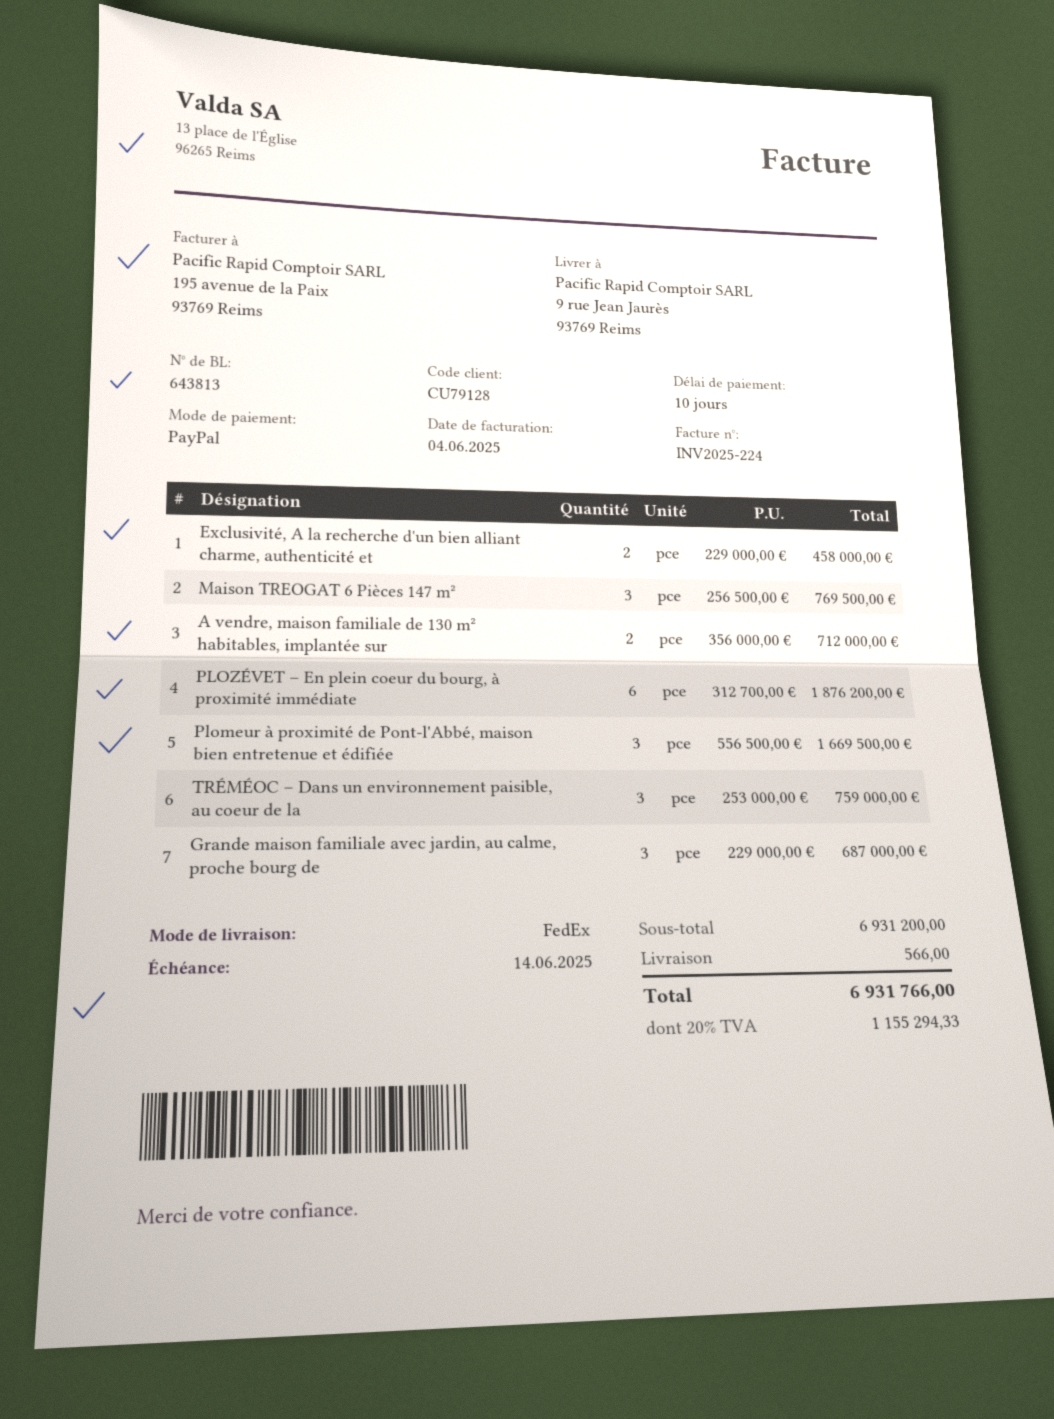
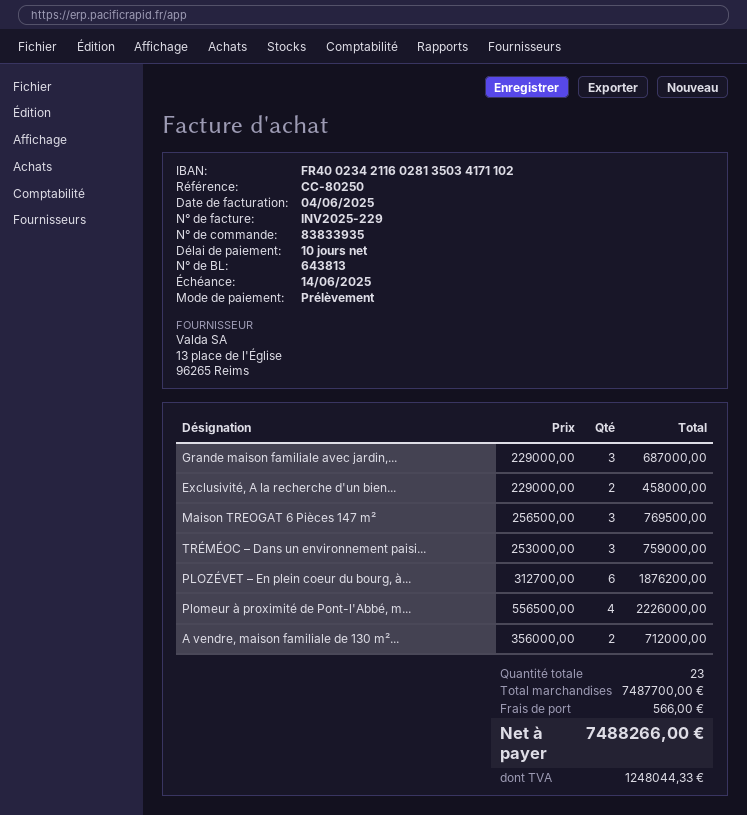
invoice number: INV2025-224 -> INV2025-229
payment method: PayPal -> direct debit
Plomeur à proximité de Pont-l'Abbé, maison bien entretenue et édifiée: 3 x 556500.00 = 1669500.00 -> 4 x 556500.00 = 2226000.00
subtotal: 6931200.00 -> 7487700.00
tax: 1155294.33 -> 1248044.33
total: 6931766.00 -> 7488266.00

